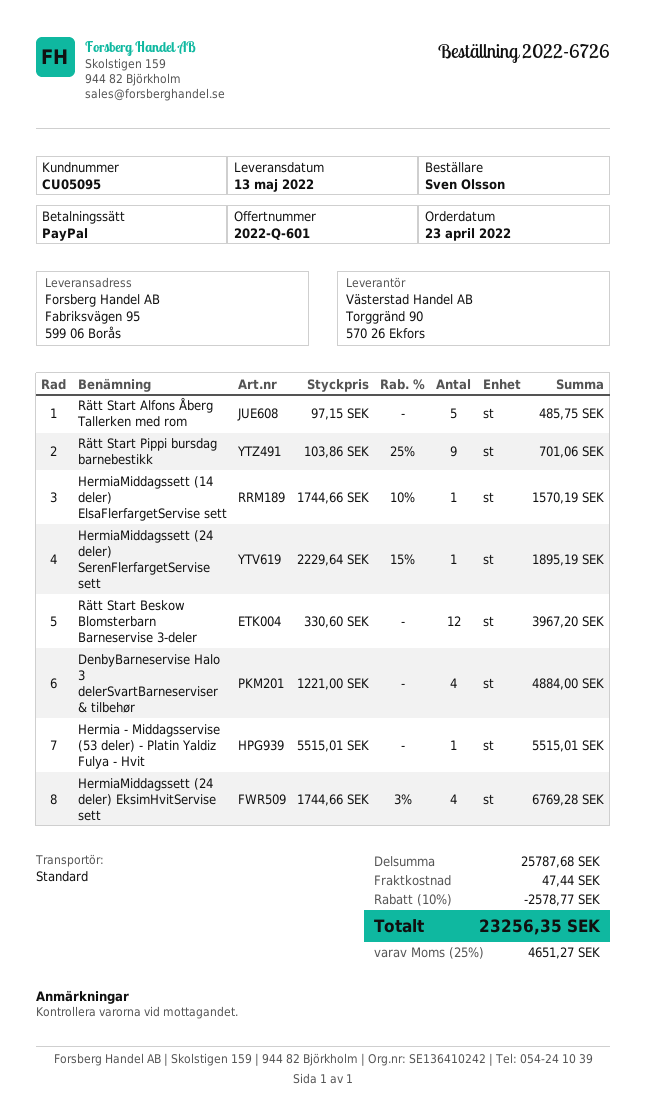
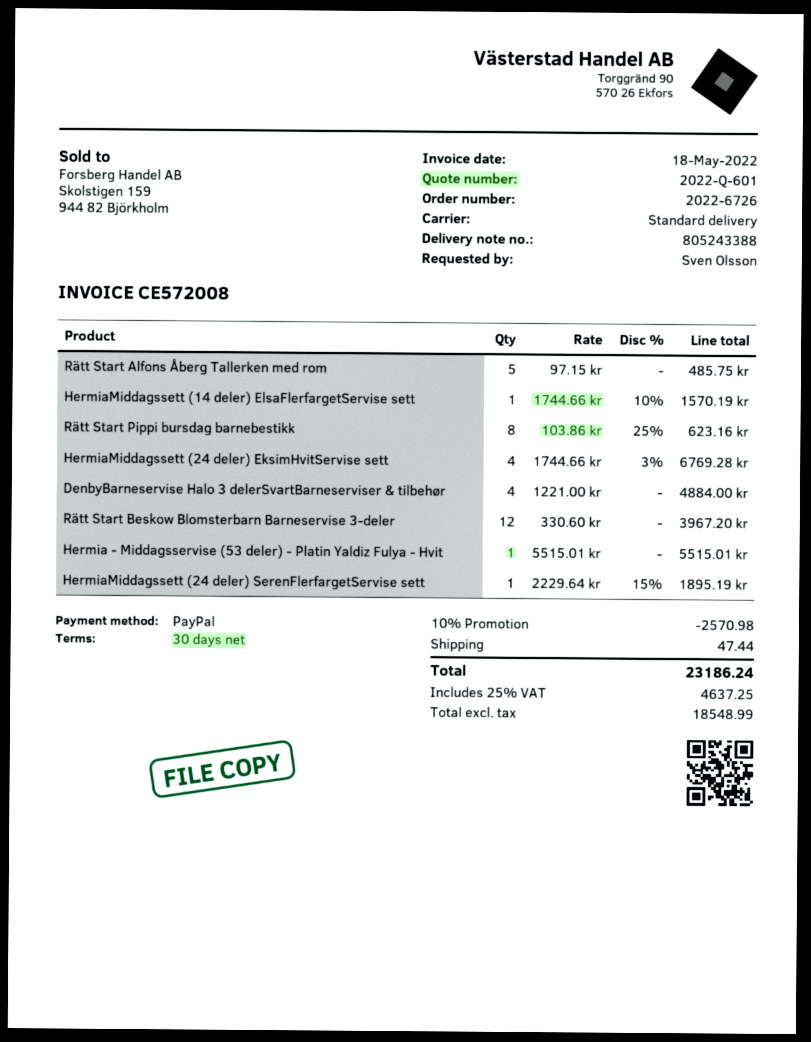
Rätt Start Pippi bursdag barnebestikk: 9 x 103.86 - 25% = 701.06 -> 8 x 103.86 - 25% = 623.16
discount: 10% = 2578.77 -> 10% = 2570.98
tax: 25% = 4651.27 -> 25% = 4637.25
total: 23256.35 -> 23186.24

